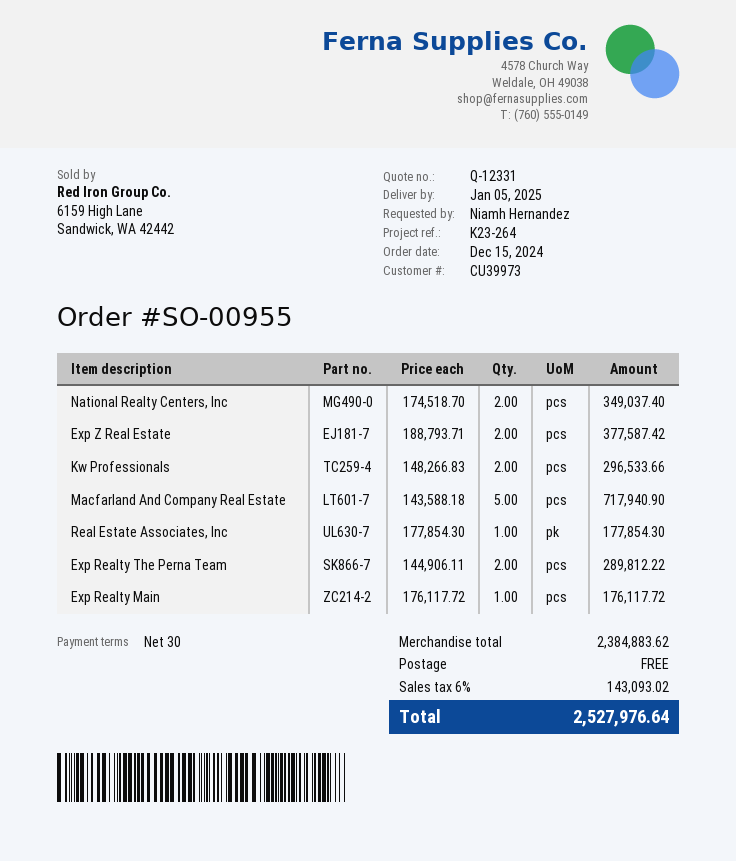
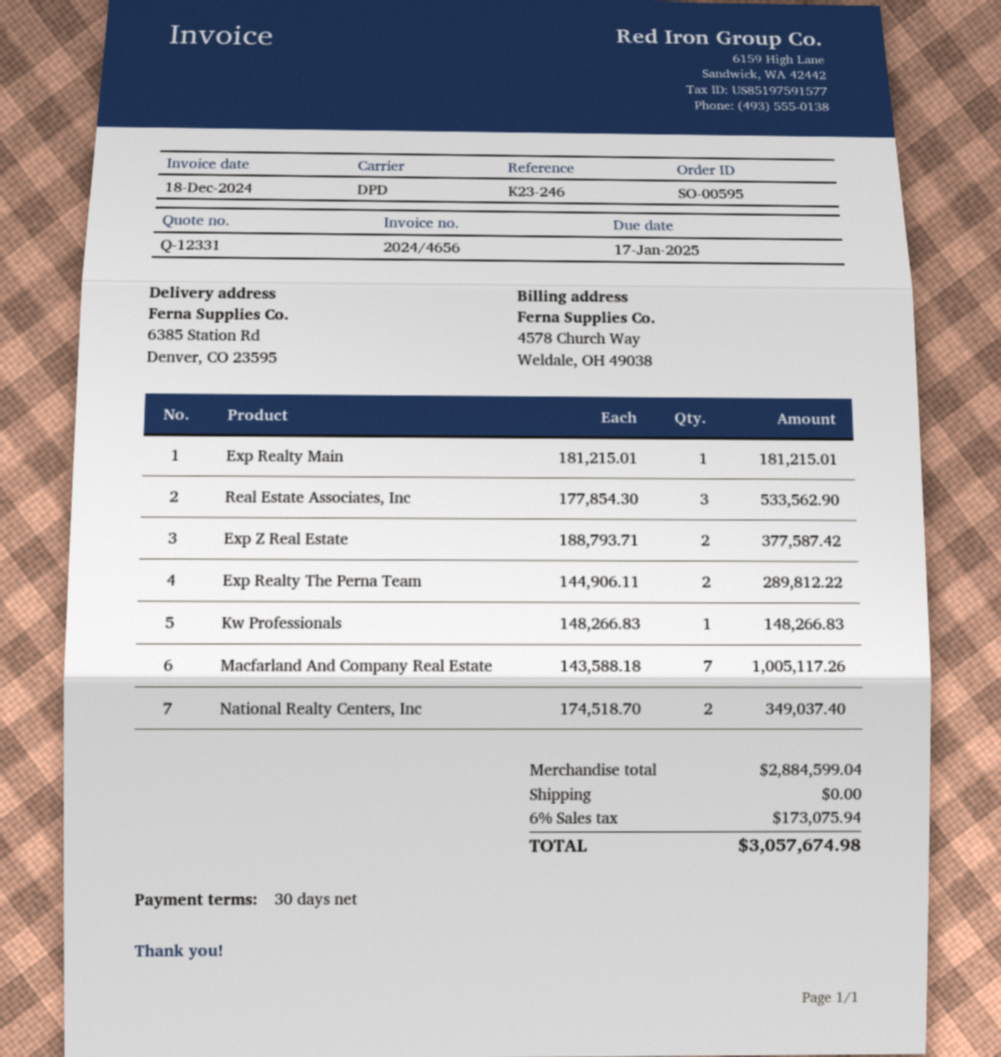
order number: SO-00955 -> SO-00595
reference: K23-264 -> K23-246
Kw Professionals: 2 x 148266.83 = 296533.66 -> 1 x 148266.83 = 148266.83
Macfarland And Company Real Estate: 5 x 143588.18 = 717940.90 -> 7 x 143588.18 = 1005117.26
Real Estate Associates, Inc: 1 x 177854.30 = 177854.30 -> 3 x 177854.30 = 533562.90
Exp Realty Main: 1 x 176117.72 = 176117.72 -> 1 x 181215.01 = 181215.01
subtotal: 2384883.62 -> 2884599.04
tax: 6% = 143093.02 -> 6% = 173075.94
total: 2527976.64 -> 3057674.98

